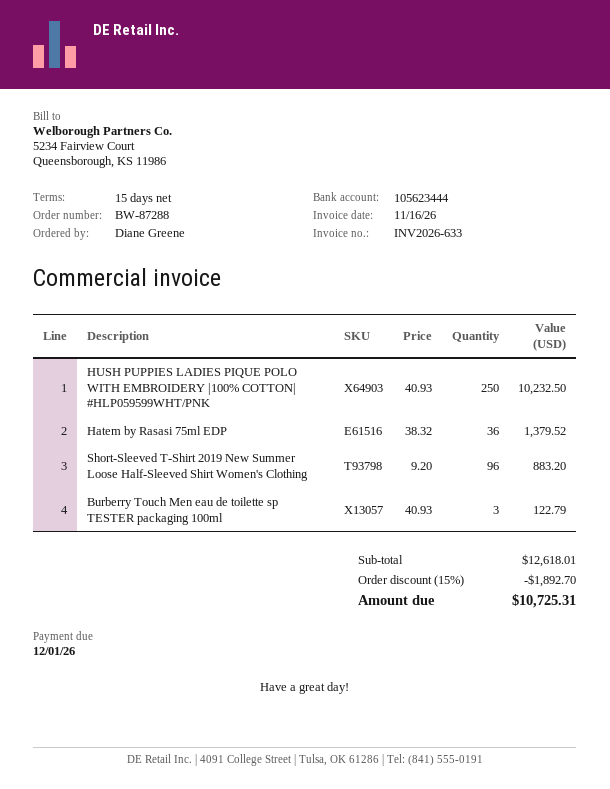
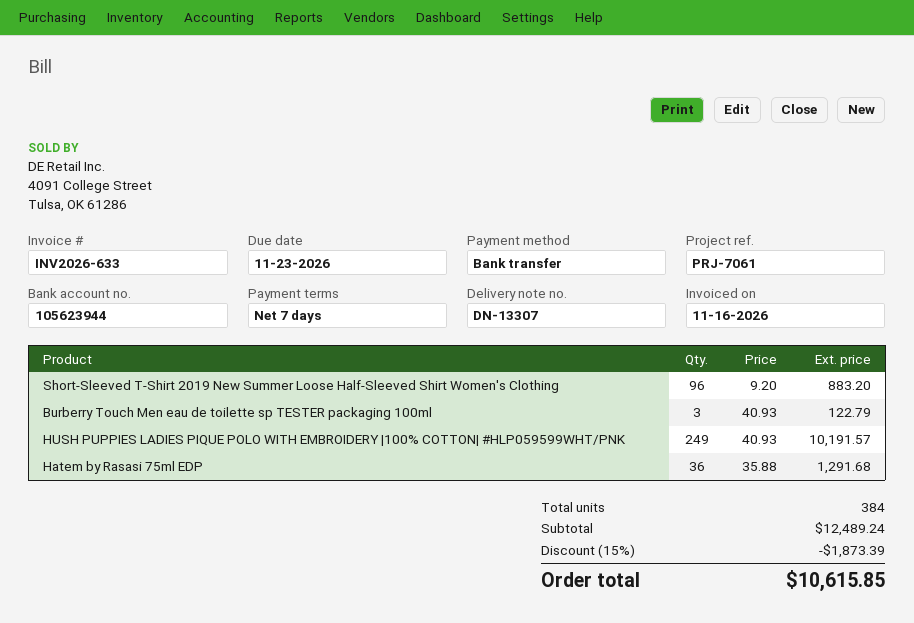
payment terms: 15 days -> 7 days
due date: 2026-12-01 -> 2026-11-23
bank account: 105623444 -> 105623944
HUSH PUPPIES LADIES PIQUE POLO WITH EMBROIDERY |100% COTTON| #HLP059599WHT/PNK: 250 x 40.93 = 10232.50 -> 249 x 40.93 = 10191.57
Hatem by Rasasi 75ml EDP: 36 x 38.32 = 1379.52 -> 36 x 35.88 = 1291.68
subtotal: 12618.01 -> 12489.24
discount: 15% = 1892.70 -> 15% = 1873.39
total: 10725.31 -> 10615.85

